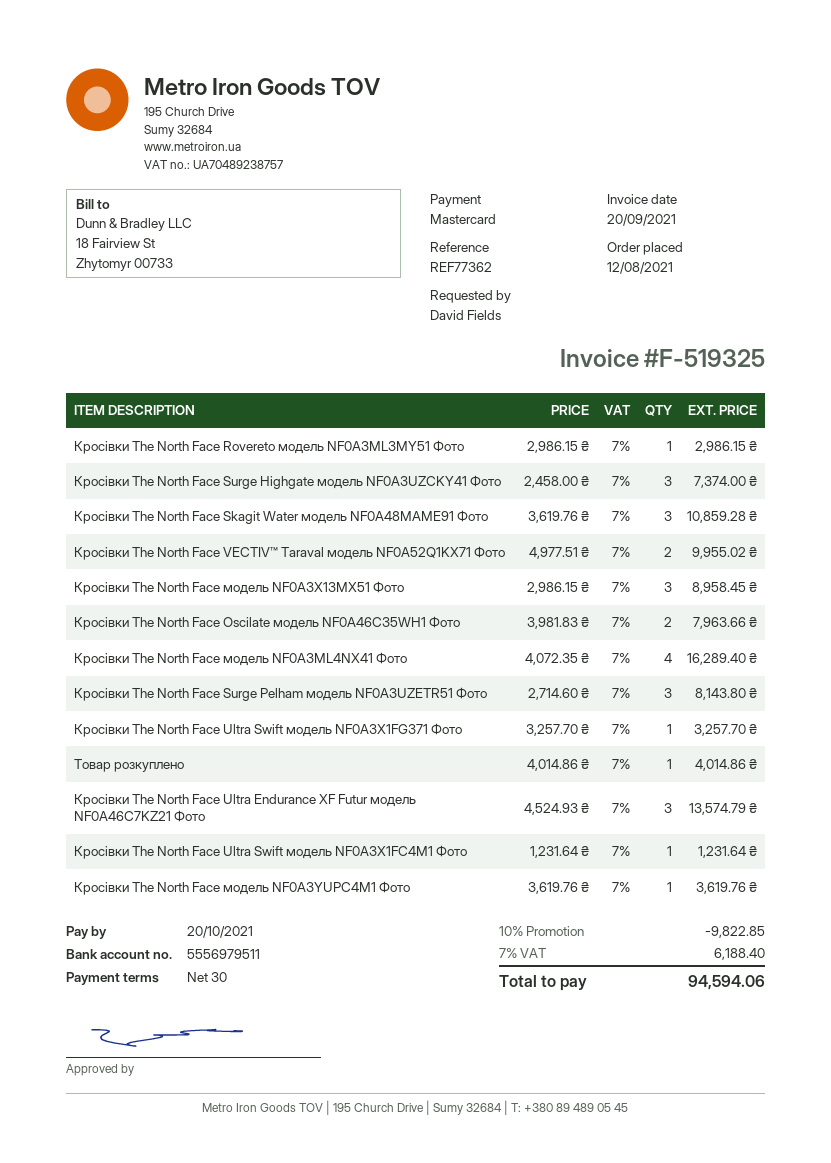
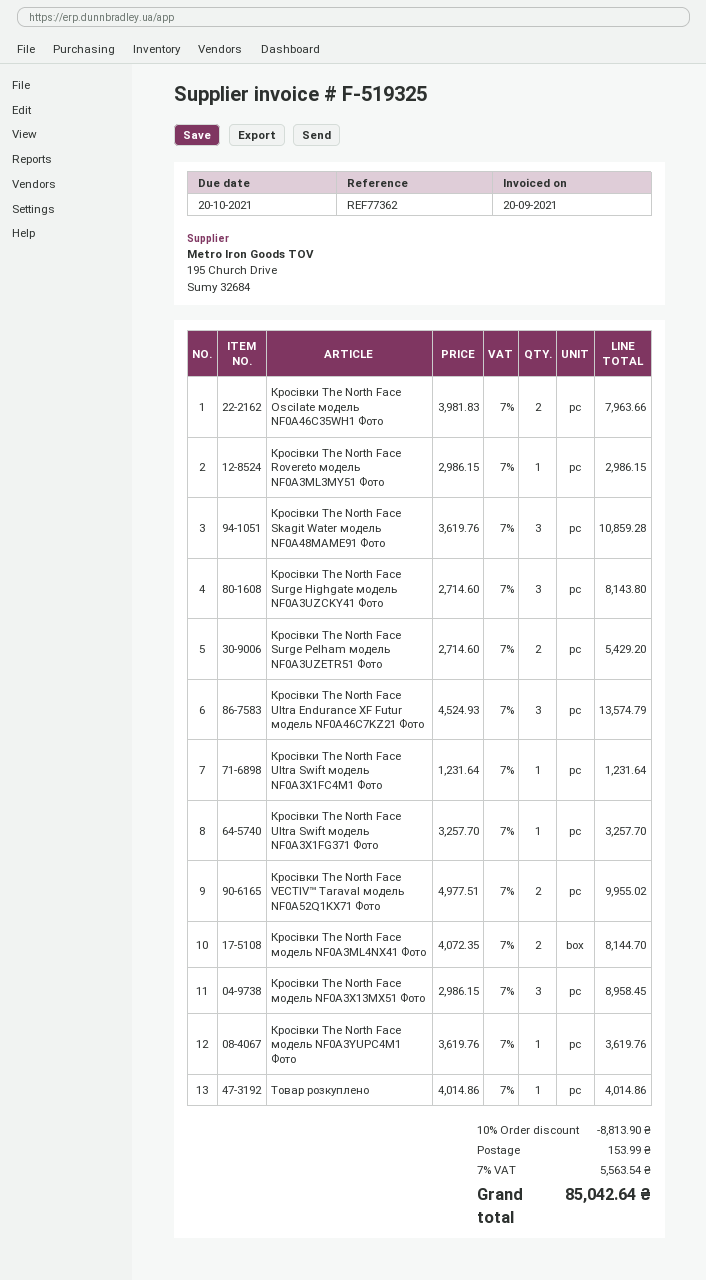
Кросівки The North Face Surge Highgate модель NF0A3UZCKY41 Фото: 3 x 2458.00 = 7374.00 -> 3 x 2714.60 = 8143.80
Кросівки The North Face модель NF0A3ML4NX41 Фото: 4 x 4072.35 = 16289.40 -> 2 x 4072.35 = 8144.70
Кросівки The North Face Surge Pelham модель NF0A3UZETR51 Фото: 3 x 2714.60 = 8143.80 -> 2 x 2714.60 = 5429.20
discount: 10% = 9822.85 -> 10% = 8813.90
shipping: none -> 153.99
tax: 7% = 6188.40 -> 7% = 5563.54
total: 94594.06 -> 85042.64

